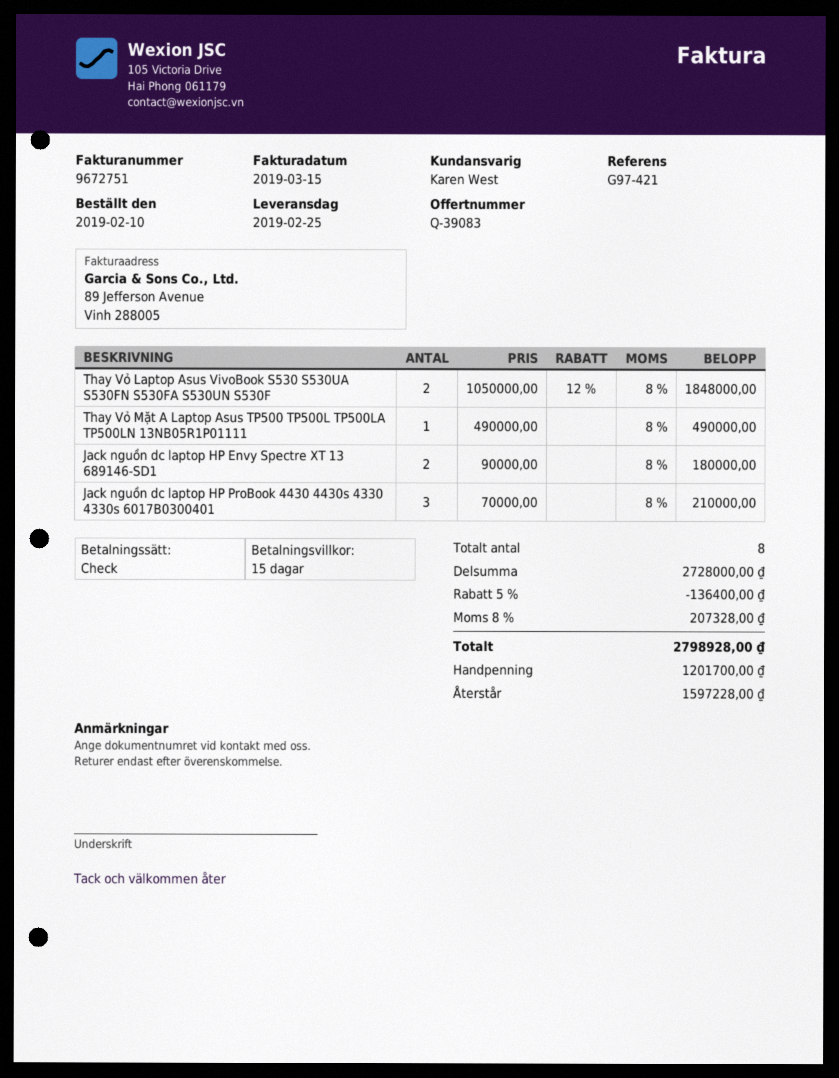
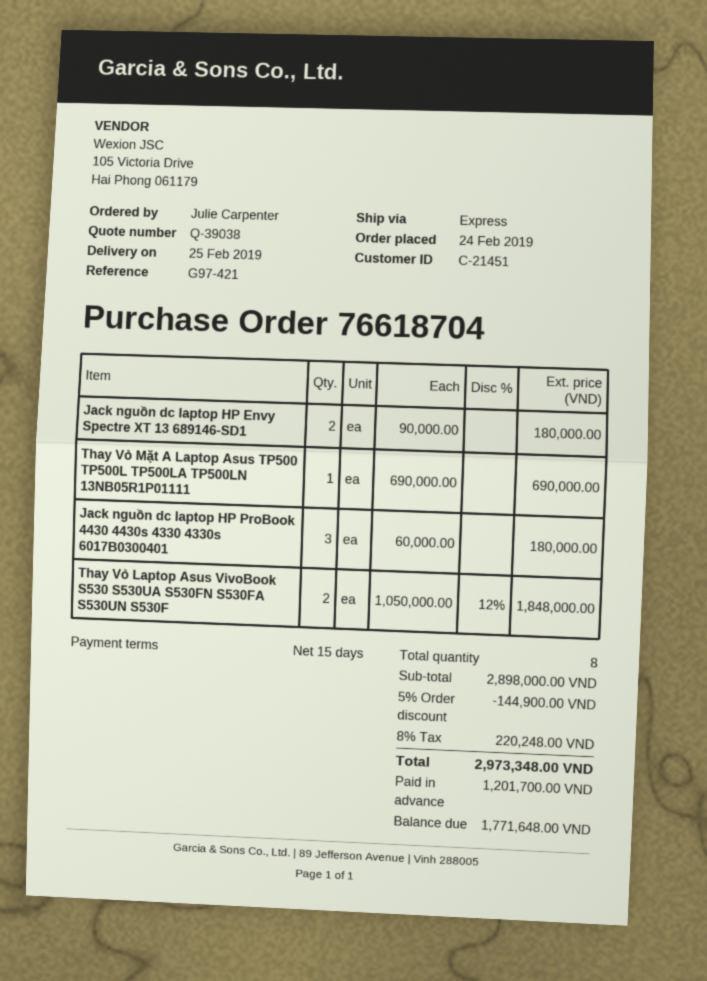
quote number: Q-39083 -> Q-39038
order date: 2019-02-10 -> 2019-02-24
Thay Vỏ Mặt A Laptop Asus TP500 TP500L TP500LA TP500LN 13NB05R1P01111: 1 x 490000.00 = 490000.00 -> 1 x 690000.00 = 690000.00
Jack nguồn dc laptop HP ProBook 4430 4430s 4330 4330s 6017B0300401: 3 x 70000.00 = 210000.00 -> 3 x 60000.00 = 180000.00
subtotal: 2728000.00 -> 2898000.00
discount: 5% = 136400.00 -> 5% = 144900.00
tax: 8% = 207328.00 -> 8% = 220248.00
total: 2798928.00 -> 2973348.00
balance: 1597228.00 -> 1771648.00

